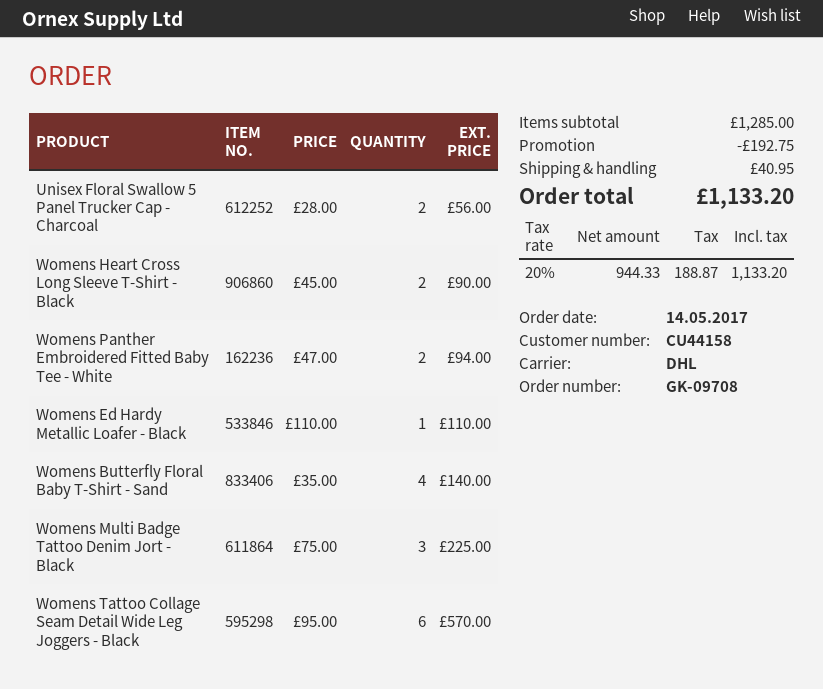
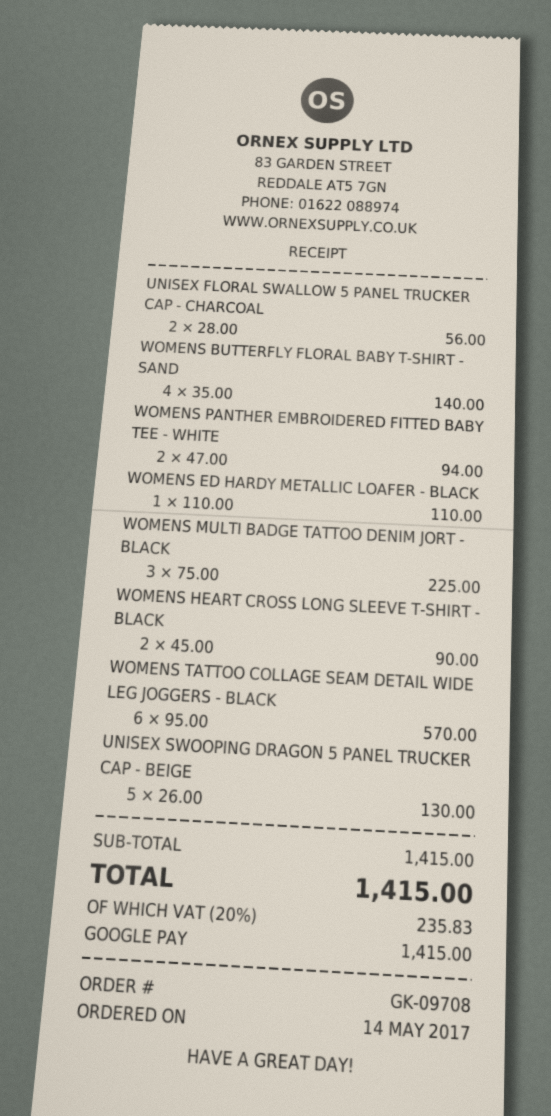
UNISEX SWOOPING DRAGON 5 PANEL TRUCKER CAP - BEIGE: none -> 5 x 26.00 = 130.00
subtotal: 1285.00 -> 1415.00
discount: 192.75 -> none
shipping: 40.95 -> none
tax: 20% = 188.87 -> 20% = 235.83
total: 1133.20 -> 1415.00

